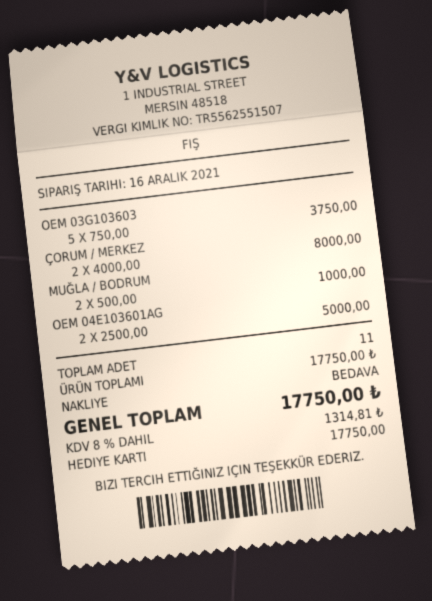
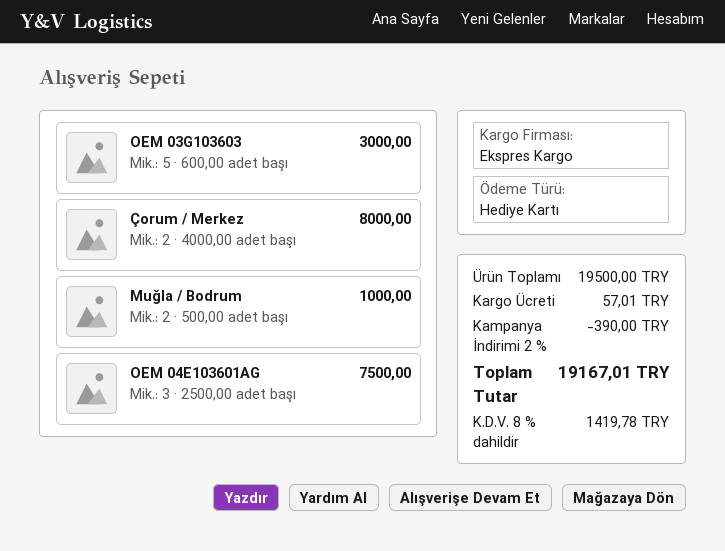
OEM 03G103603: 5 x 750.00 = 3750.00 -> 5 x 600.00 = 3000.00
OEM 04E103601AG: 2 x 2500.00 = 5000.00 -> 3 x 2500.00 = 7500.00
subtotal: 17750.00 -> 19500.00
discount: none -> 2% = 390.00
shipping: 0.00 -> 57.01
tax: 8% = 1314.81 -> 8% = 1419.78
total: 17750.00 -> 19167.01

